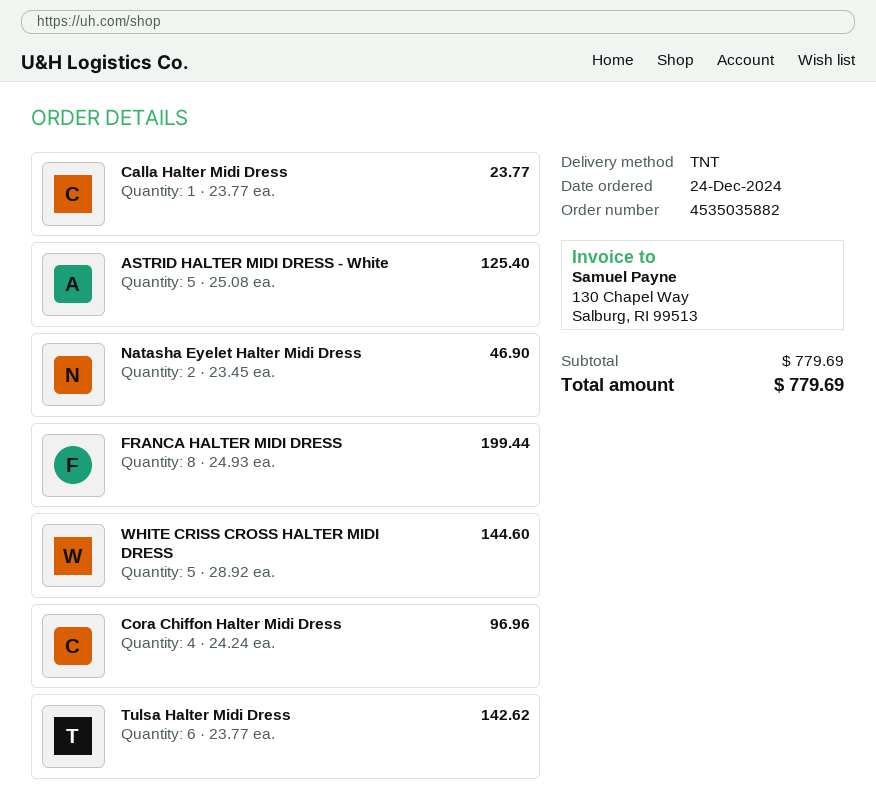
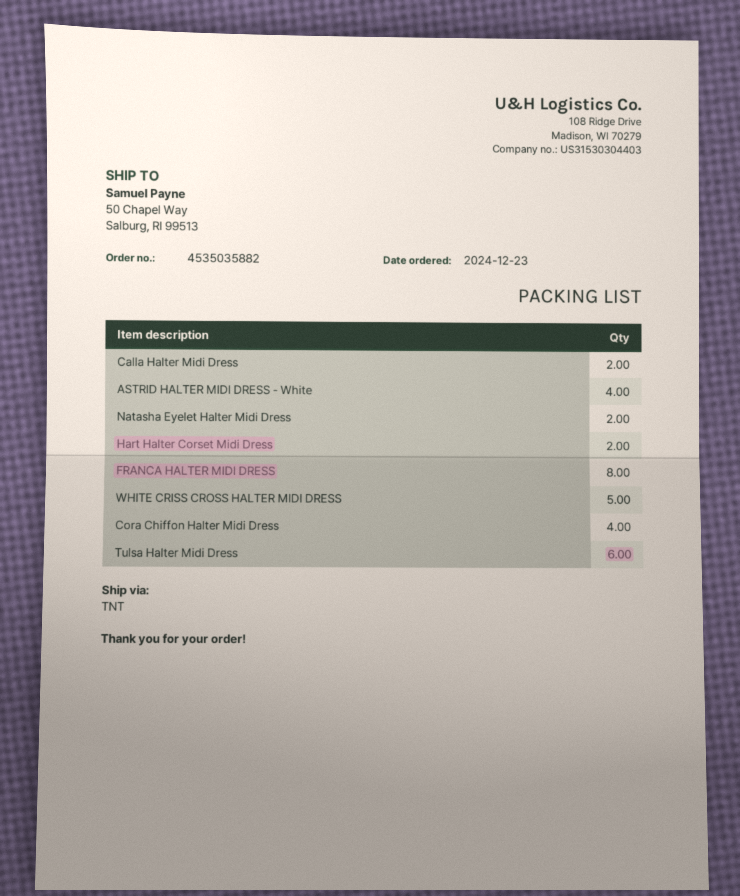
order date: 2024-12-24 -> 2024-12-23
Calla Halter Midi Dress: 1 -> 2
ASTRID HALTER MIDI DRESS - White: 5 -> 4
Hart Halter Corset Midi Dress: none -> 2

